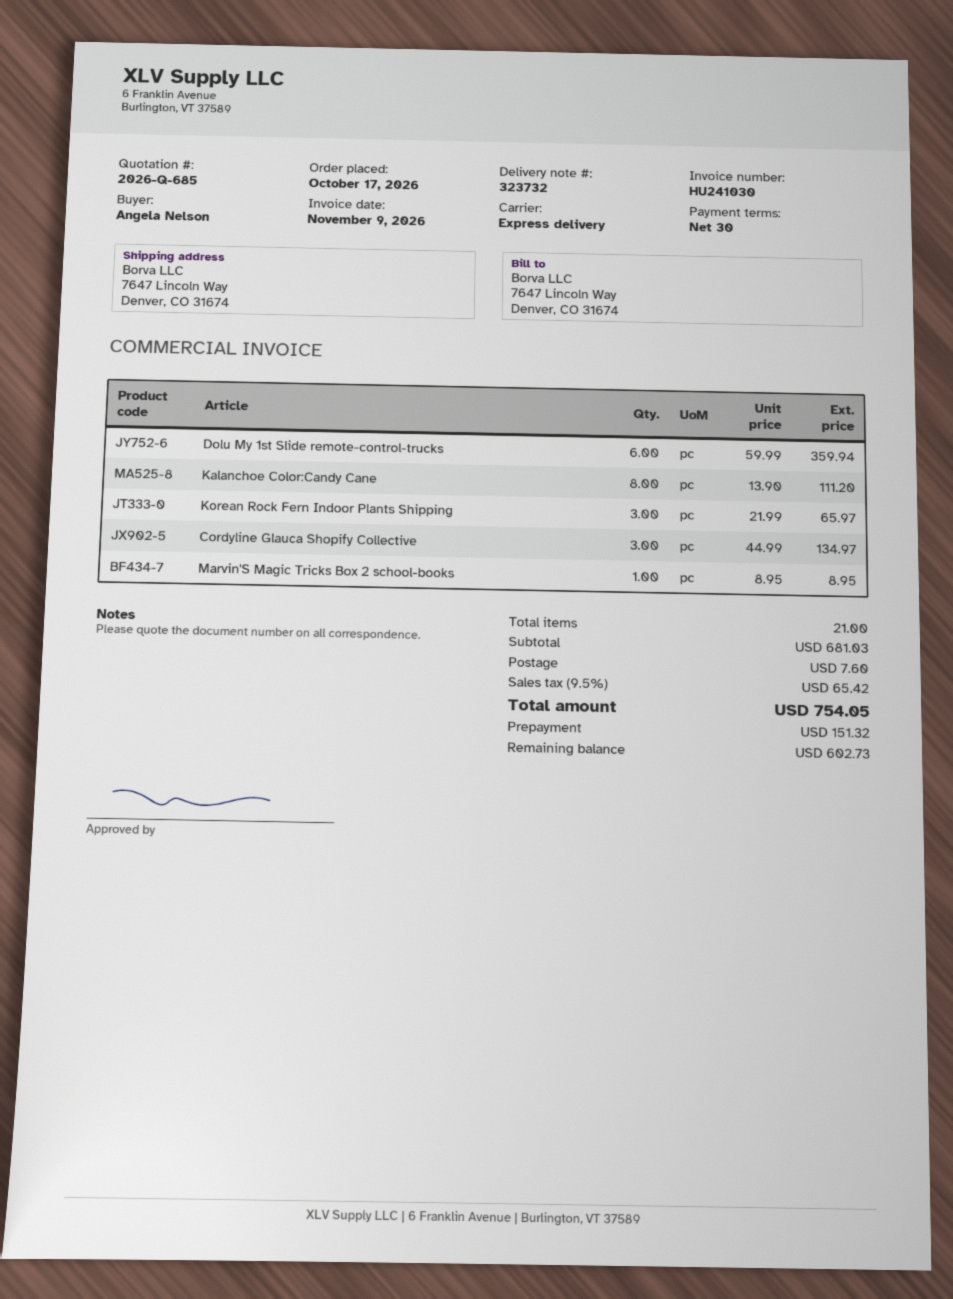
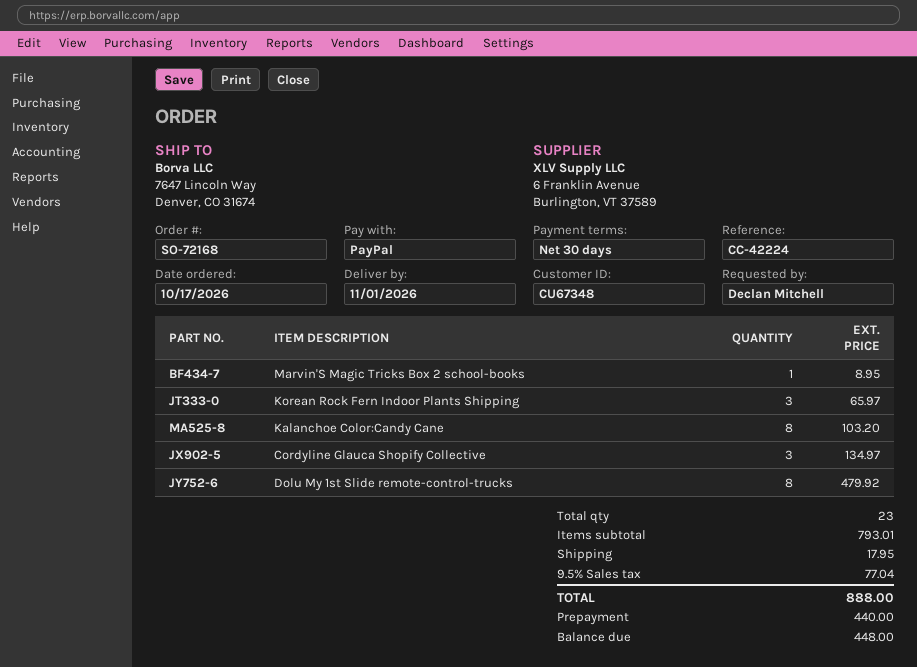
ordered by: Angela Nelson -> Declan Mitchell
Dolu My 1st Slide remote-control-trucks: 6 for 359.94 -> 8 for 479.92
Kalanchoe Color:Candy Cane: 8 for 111.20 -> 8 for 103.20
total quantity: 21 -> 23
subtotal: 681.03 -> 793.01
shipping: 7.60 -> 17.95
tax: 9.5% = 65.42 -> 9.5% = 77.04
total: 754.05 -> 888.00
deposit: 151.32 -> 440.00
balance: 602.73 -> 448.00

